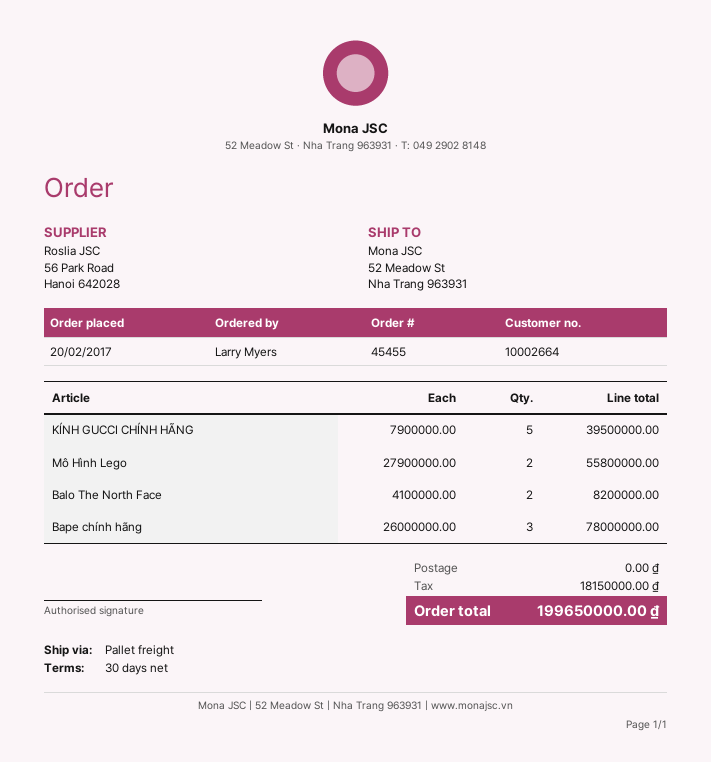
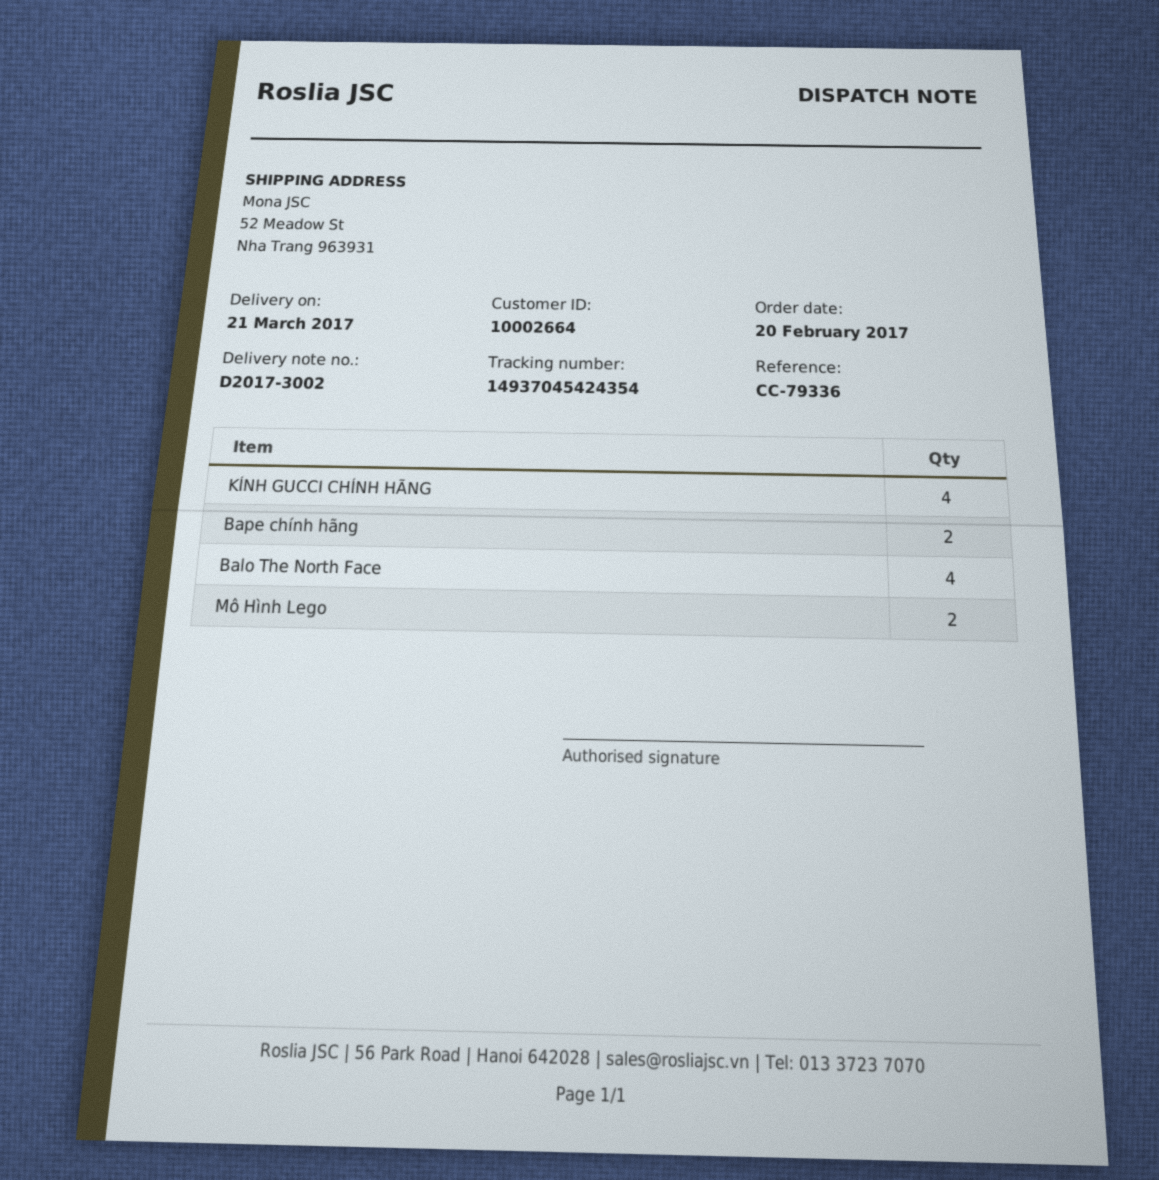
KÍNH GUCCI CHÍNH HÃNG: 5 -> 4
Balo The North Face: 2 -> 4
Bape chính hãng: 3 -> 2

